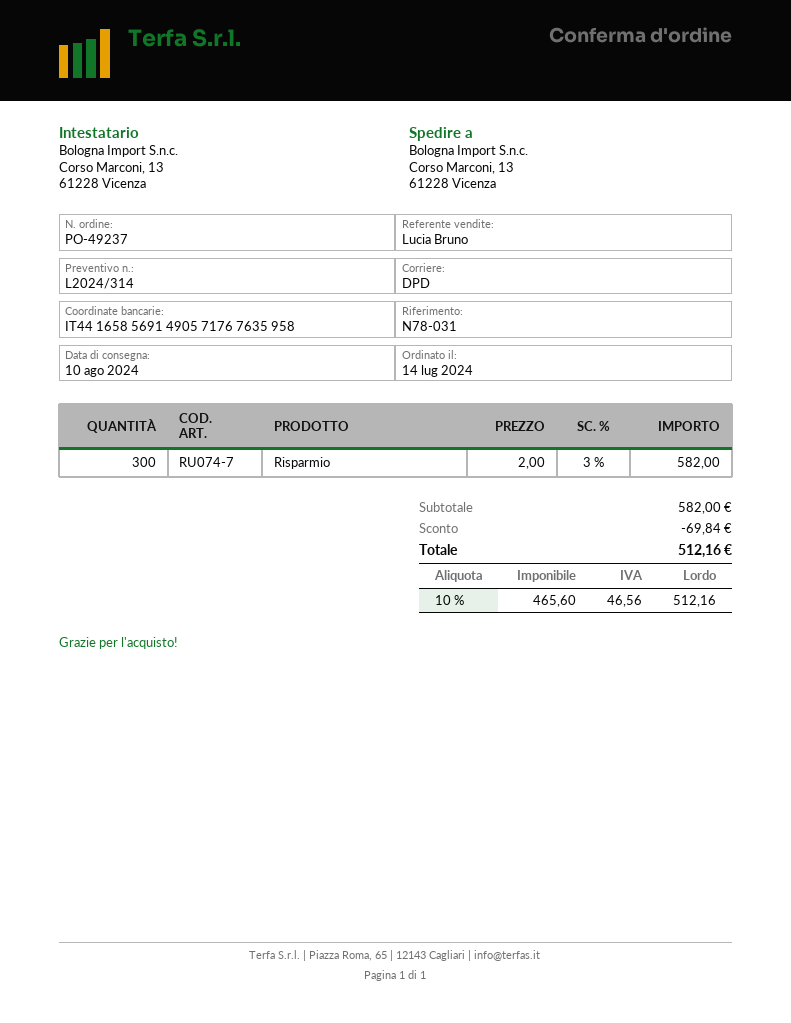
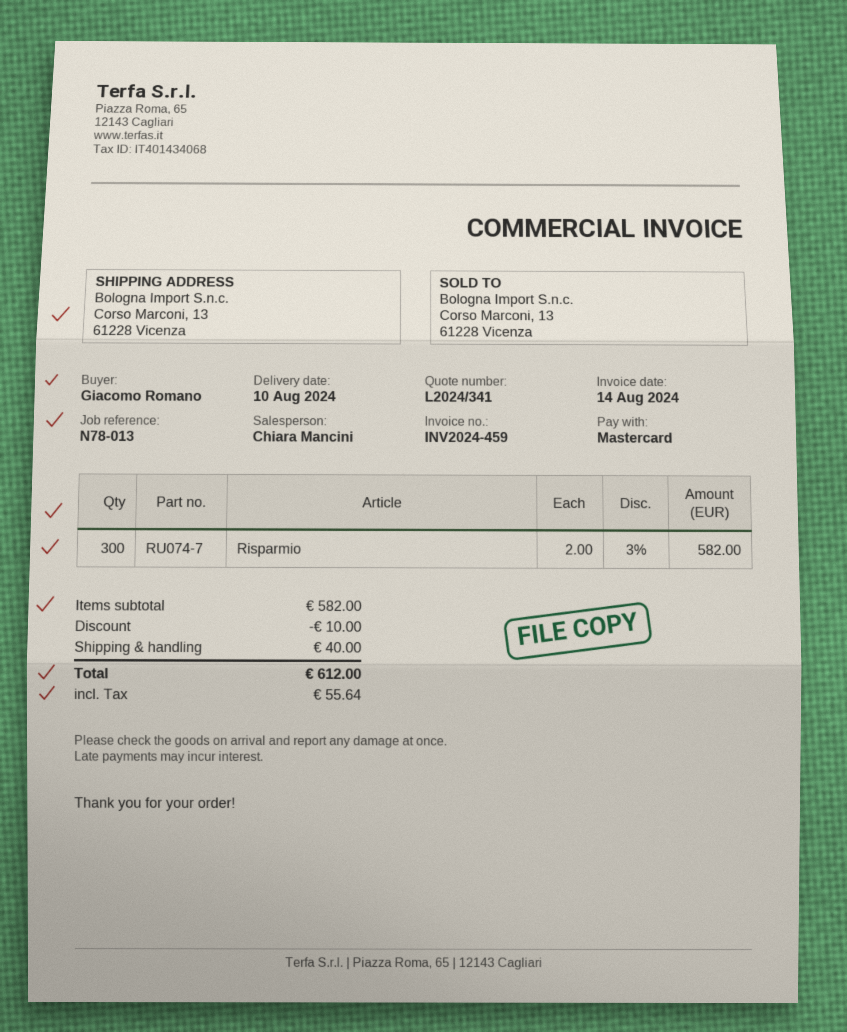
quote number: L2024/314 -> L2024/341
reference: N78-031 -> N78-013
sales rep: Lucia Bruno -> Chiara Mancini
discount: 69.84 -> 10.00
shipping: none -> 40.00
tax: 46.56 -> 55.64
total: 512.16 -> 612.00

